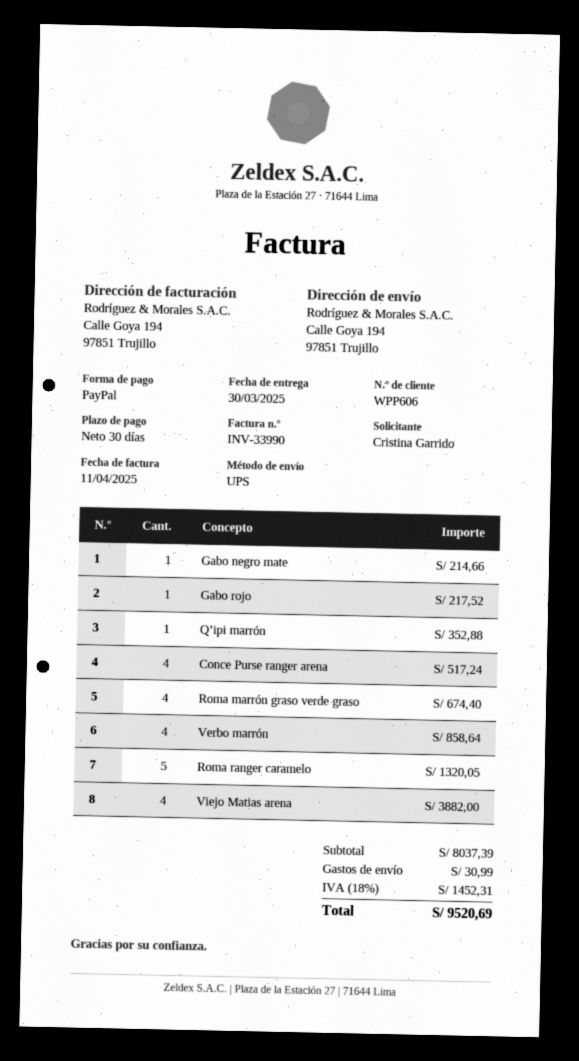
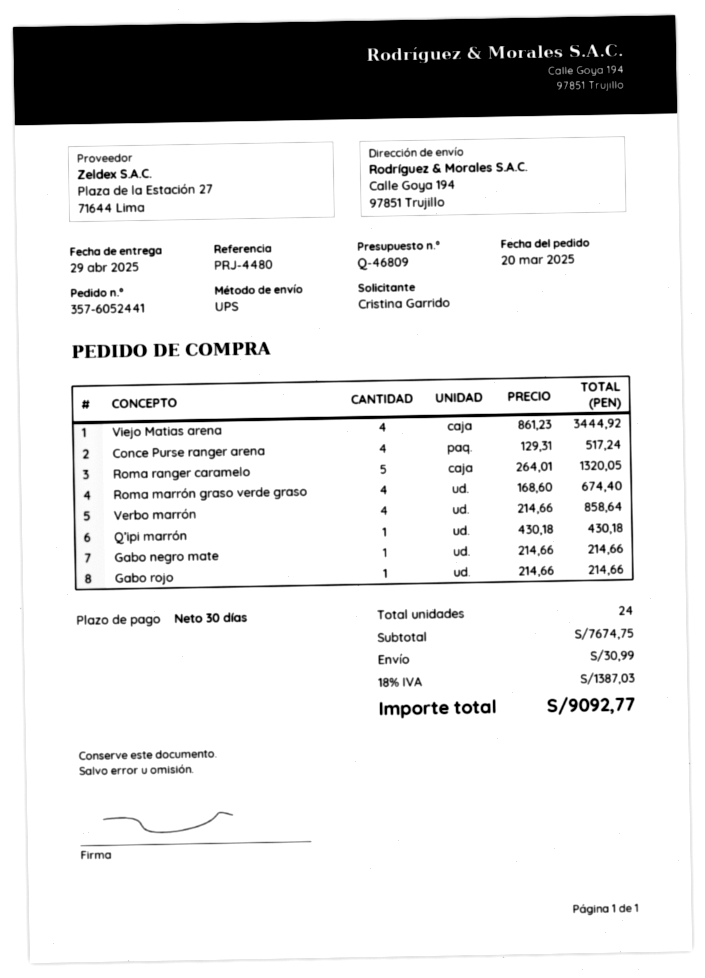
delivery date: 2025-03-30 -> 2025-04-29
Gabo rojo: 1 for 217.52 -> 1 for 214.66
Q’ipi marrón: 1 for 352.88 -> 1 for 430.18
Viejo Matias arena: 4 for 3882.00 -> 4 for 3444.92
subtotal: 8037.39 -> 7674.75
tax: 18% = 1452.31 -> 18% = 1387.03
total: 9520.69 -> 9092.77

